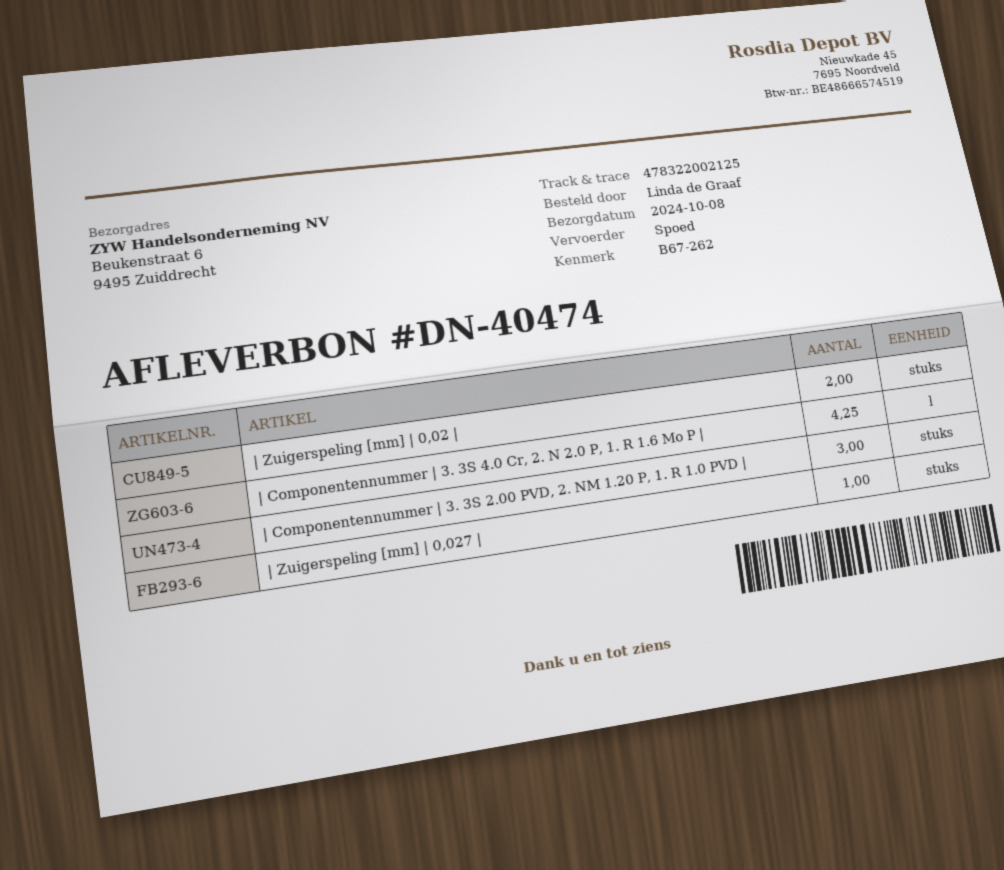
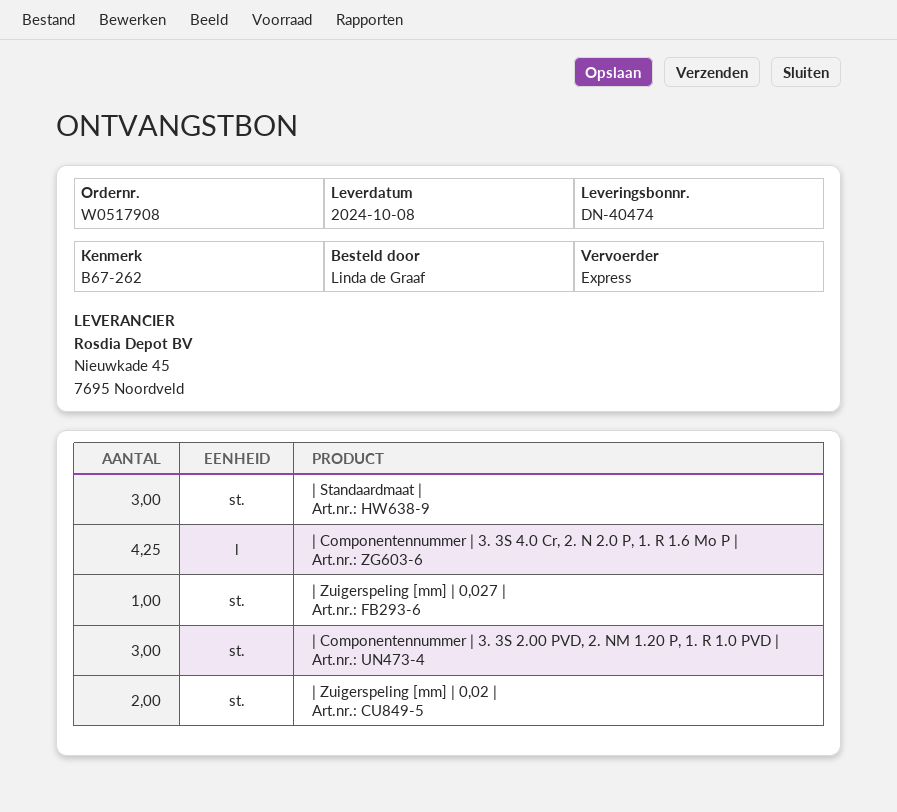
| Standaardmaat |: none -> 3

